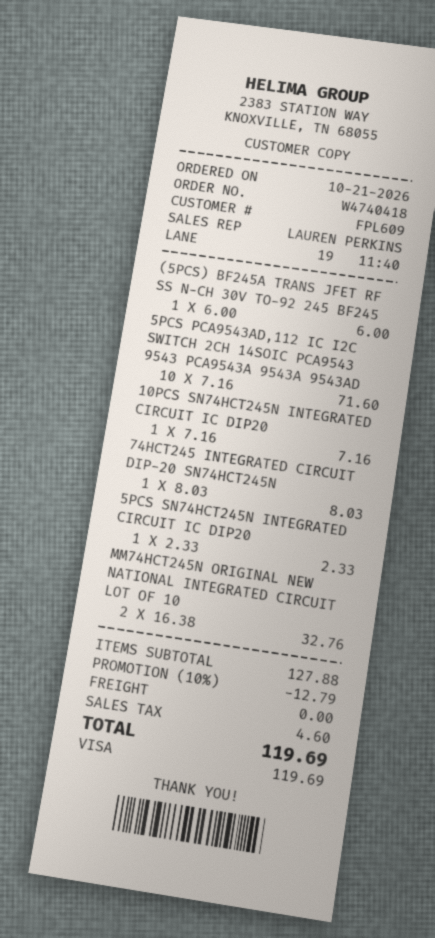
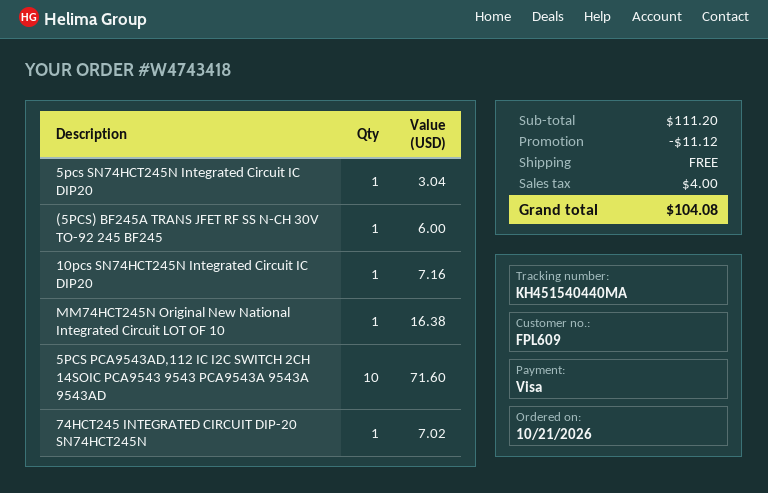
order number: W4740418 -> W4743418
74HCT245 INTEGRATED CIRCUIT DIP-20 SN74HCT245N: 1 for 8.03 -> 1 for 7.02
5PCS SN74HCT245N INTEGRATED CIRCUIT IC DIP20: 1 for 2.33 -> 1 for 3.04
MM74HCT245N ORIGINAL NEW NATIONAL INTEGRATED CIRCUIT LOT OF 10: 2 for 32.76 -> 1 for 16.38
subtotal: 127.88 -> 111.20
discount: 12.79 -> 11.12
tax: 4.60 -> 4.00
total: 119.69 -> 104.08

